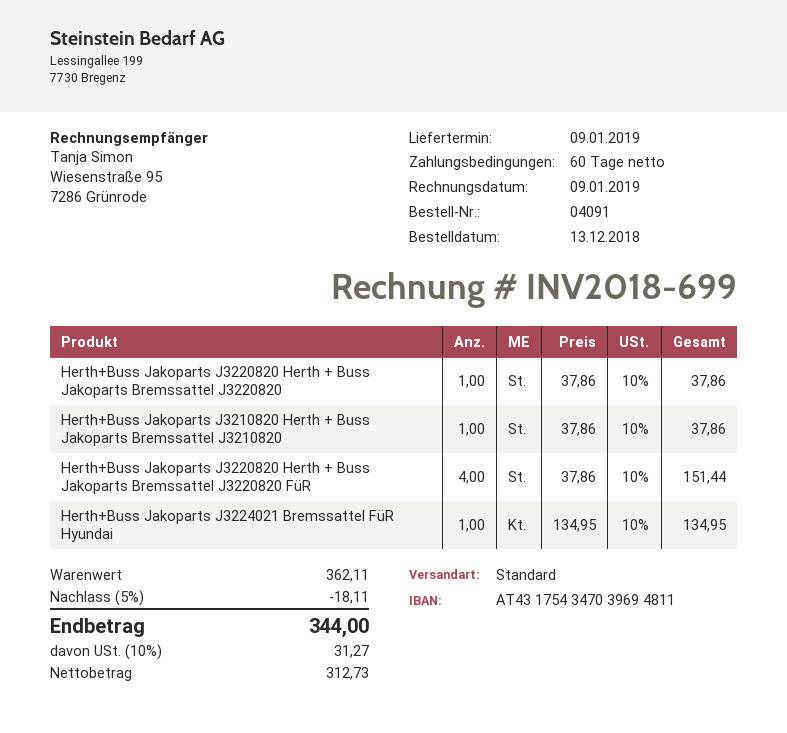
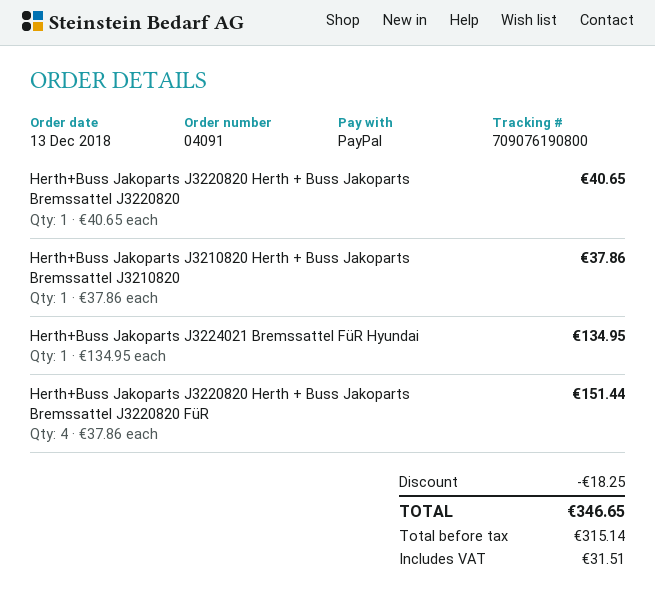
Herth+Buss Jakoparts J3220820 Herth + Buss Jakoparts Bremssattel J3220820: 1 x 37.86 = 37.86 -> 1 x 40.65 = 40.65
discount: 18.11 -> 18.25
net: 312.73 -> 315.14
tax: 31.27 -> 31.51
total: 344.00 -> 346.65

